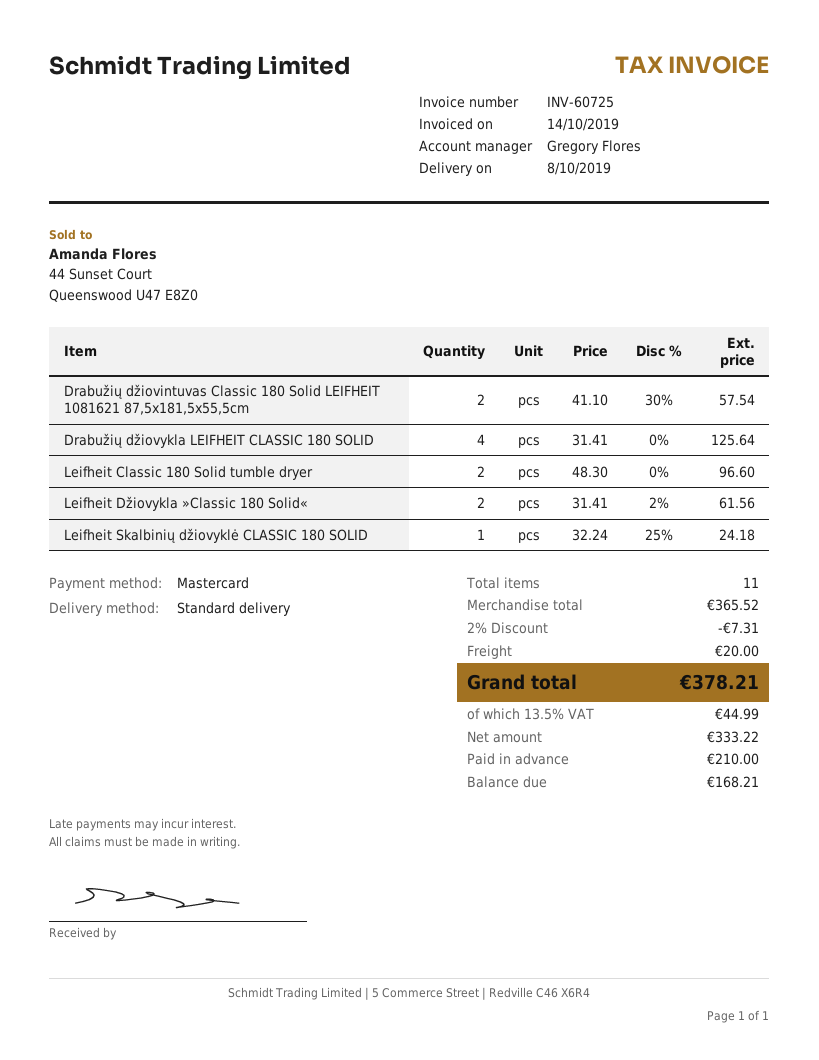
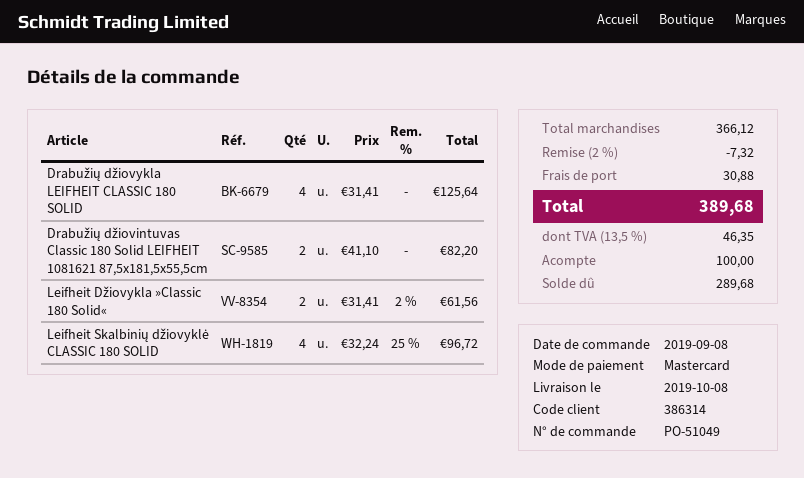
Drabužių džiovintuvas Classic 180 Solid LEIFHEIT 1081621 87,5x181,5x55,5cm: 2 x 41.10 - 30% = 57.54 -> 2 x 41.10 = 82.20
Leifheit Classic 180 Solid tumble dryer: 2 x 48.30 = 96.60 -> none
Leifheit Skalbinių džiovyklė CLASSIC 180 SOLID: 1 x 32.24 - 25% = 24.18 -> 4 x 32.24 - 25% = 96.72
subtotal: 365.52 -> 366.12
discount: 2% = 7.31 -> 2% = 7.32
shipping: 20.00 -> 30.88
tax: 13.5% = 44.99 -> 13.5% = 46.35
total: 378.21 -> 389.68
deposit: 210.00 -> 100.00
balance: 168.21 -> 289.68

